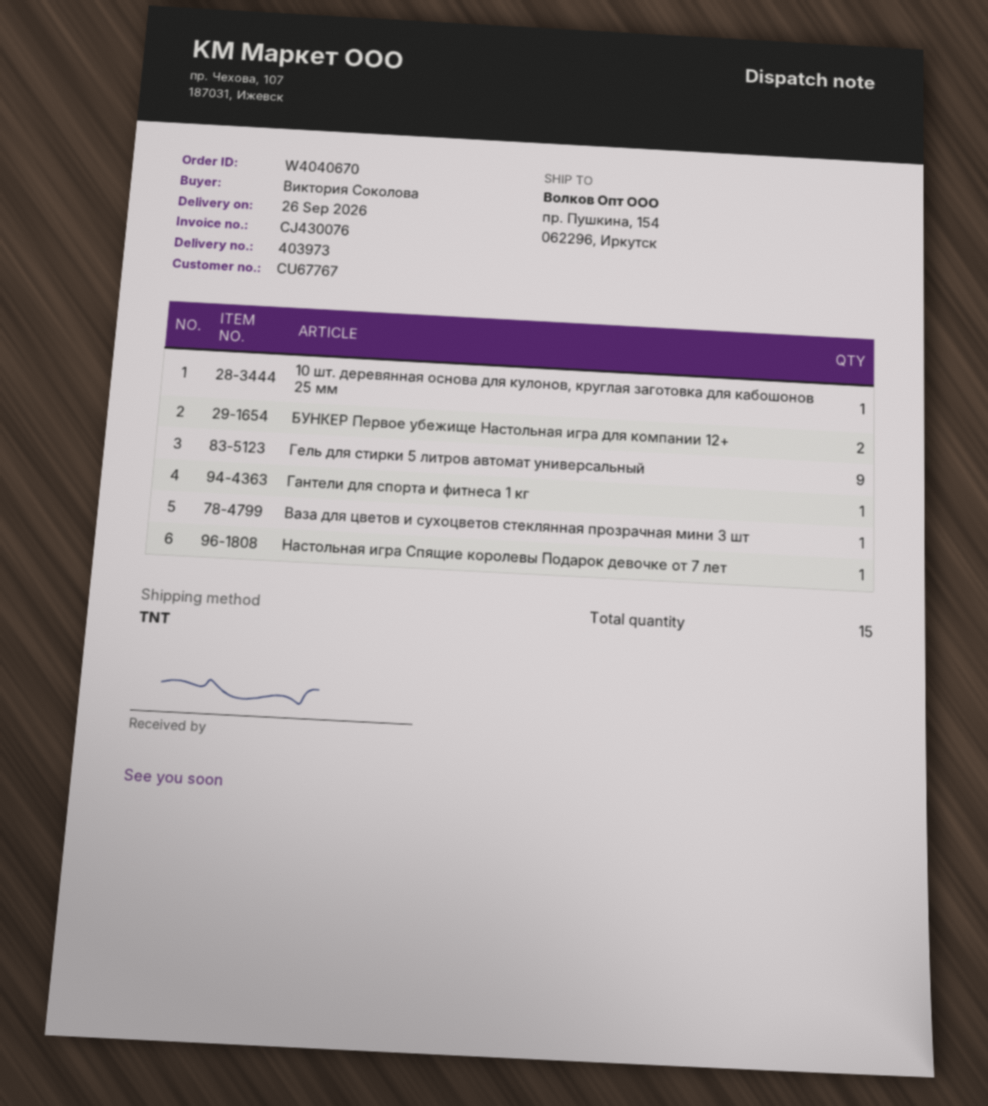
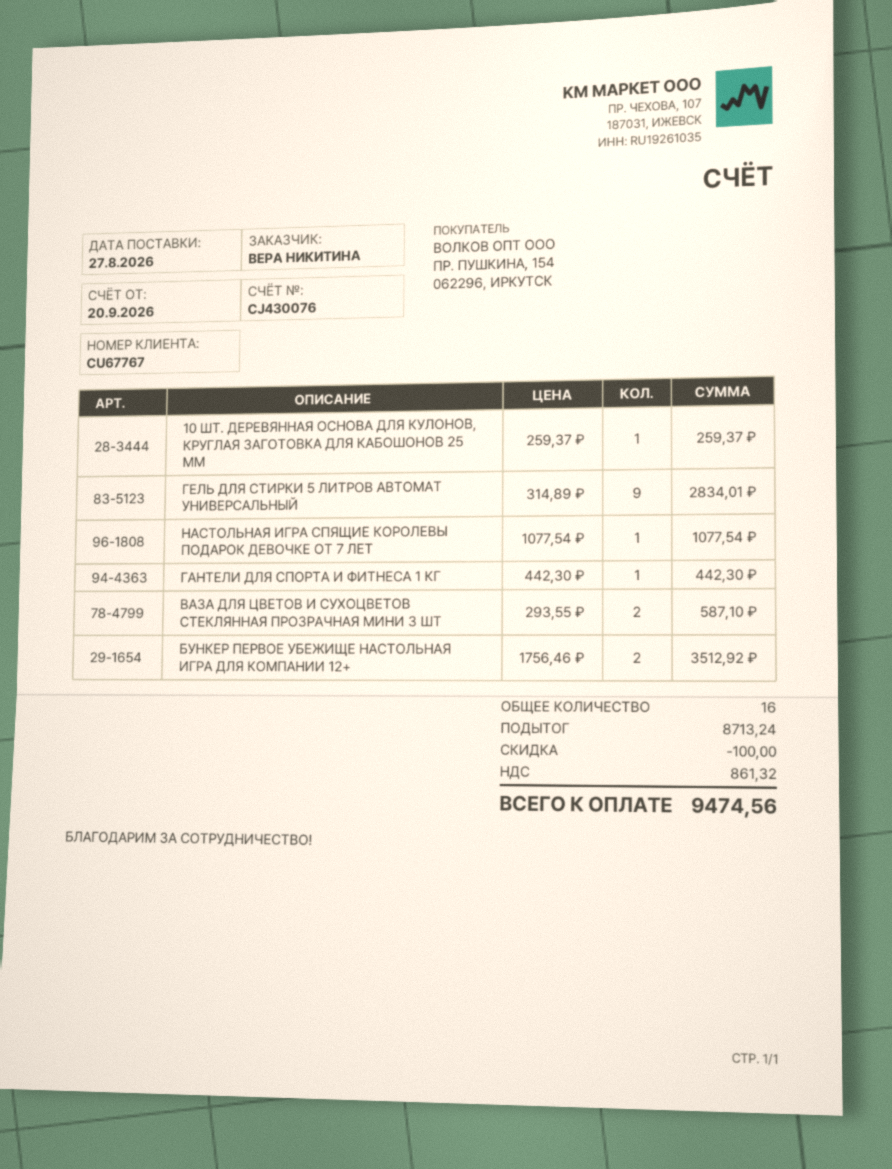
delivery date: 2026-09-26 -> 2026-08-27
ordered by: Виктория Соколова -> ВЕРА НИКИТИНА
Ваза для цветов и сухоцветов стеклянная прозрачная мини 3 шт: 1 -> 2
total quantity: 15 -> 16

